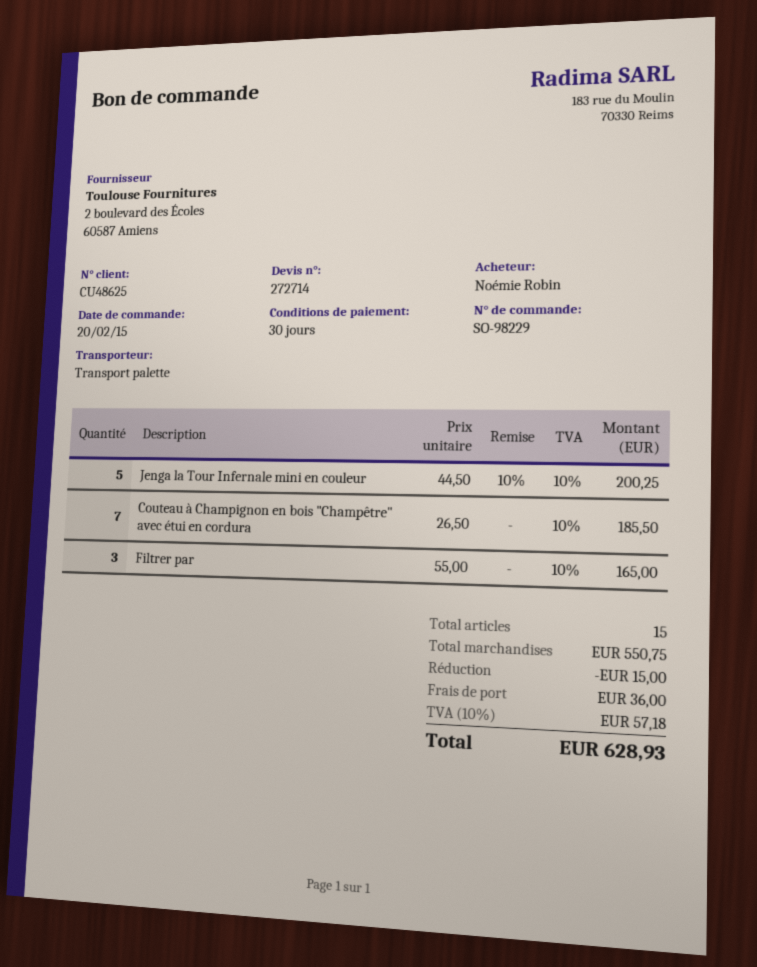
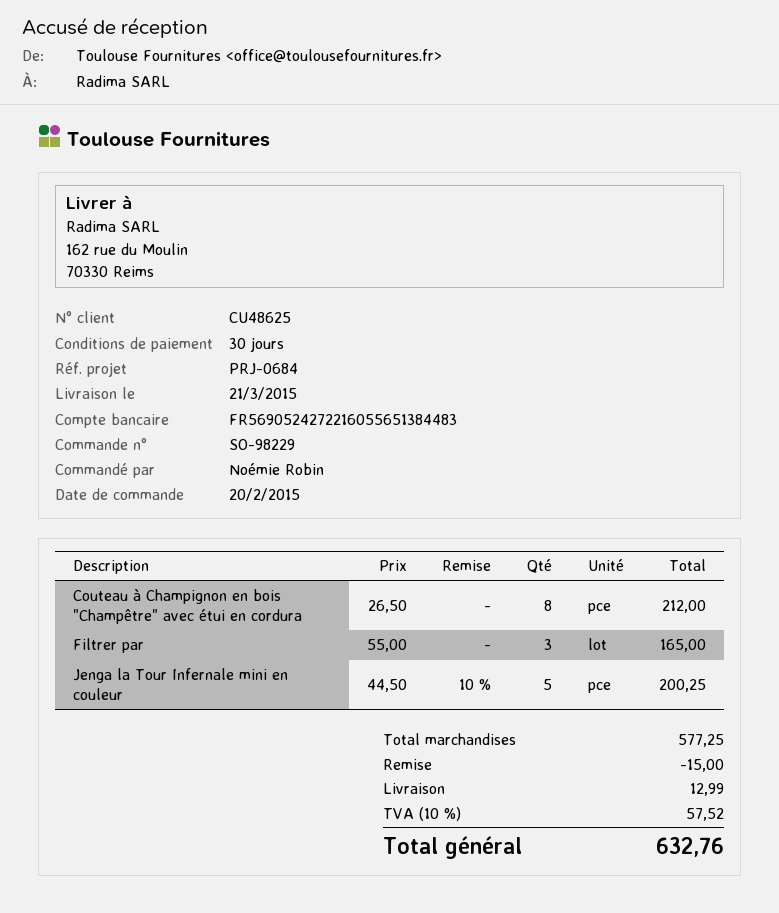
Couteau à Champignon en bois "Champêtre" avec étui en cordura: 7 x 26.50 = 185.50 -> 8 x 26.50 = 212.00
subtotal: 550.75 -> 577.25
shipping: 36.00 -> 12.99
tax: 10% = 57.18 -> 10% = 57.52
total: 628.93 -> 632.76

